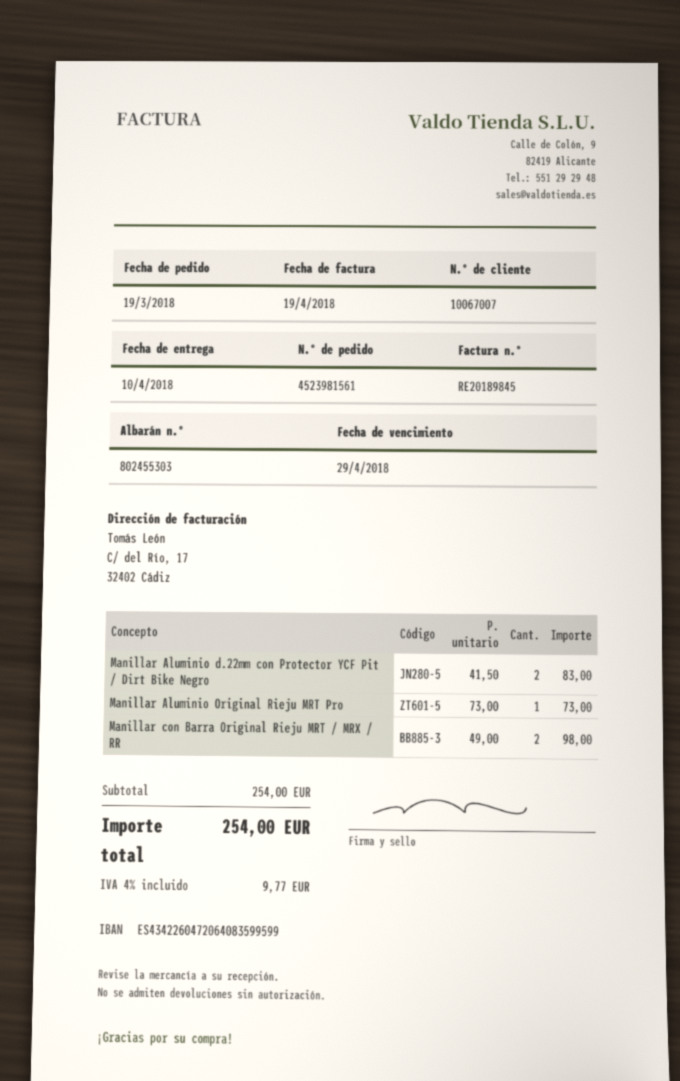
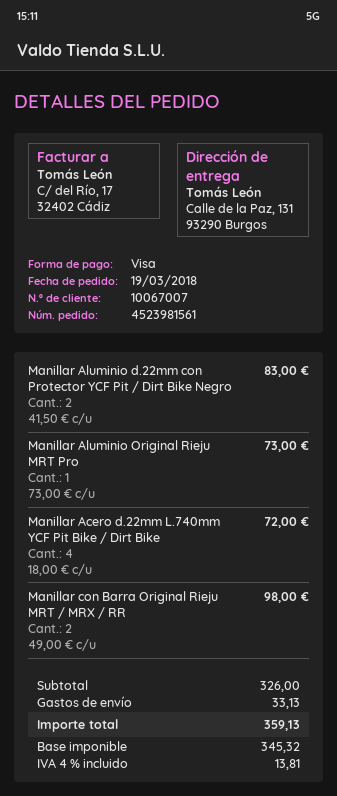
Manillar Acero d.22mm L.740mm YCF Pit Bike / Dirt Bike: none -> 4 x 18.00 = 72.00
subtotal: 254.00 -> 326.00
shipping: none -> 33.13
tax: 4% = 9.77 -> 4% = 13.81
total: 254.00 -> 359.13

